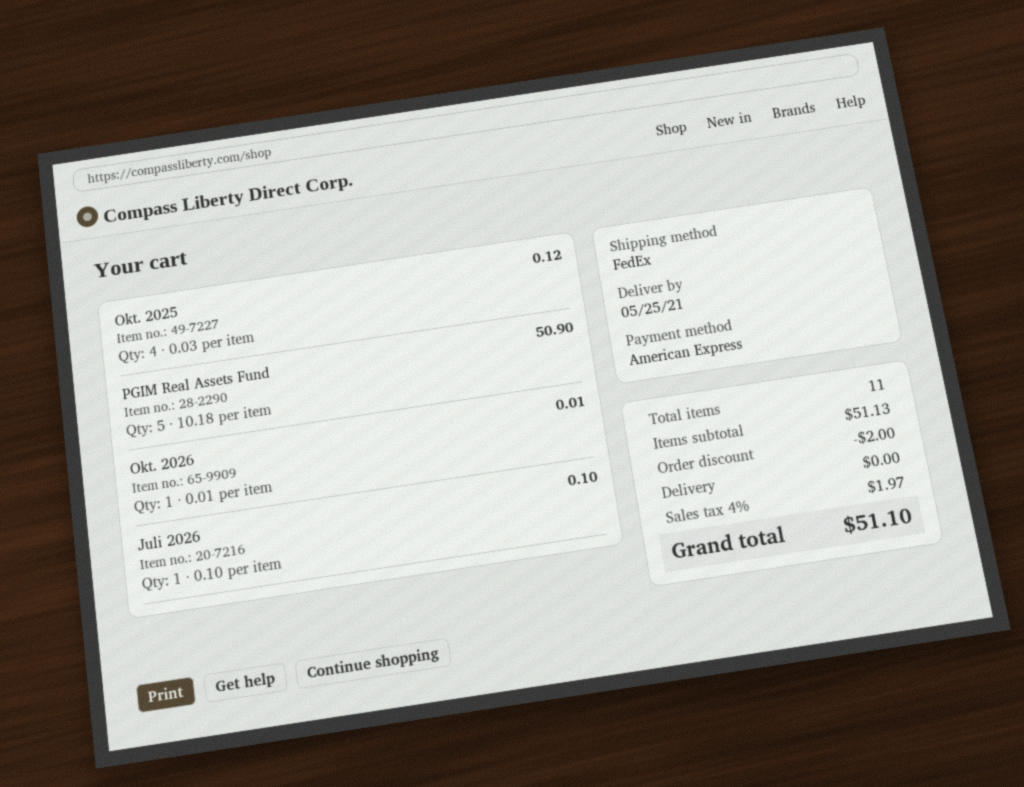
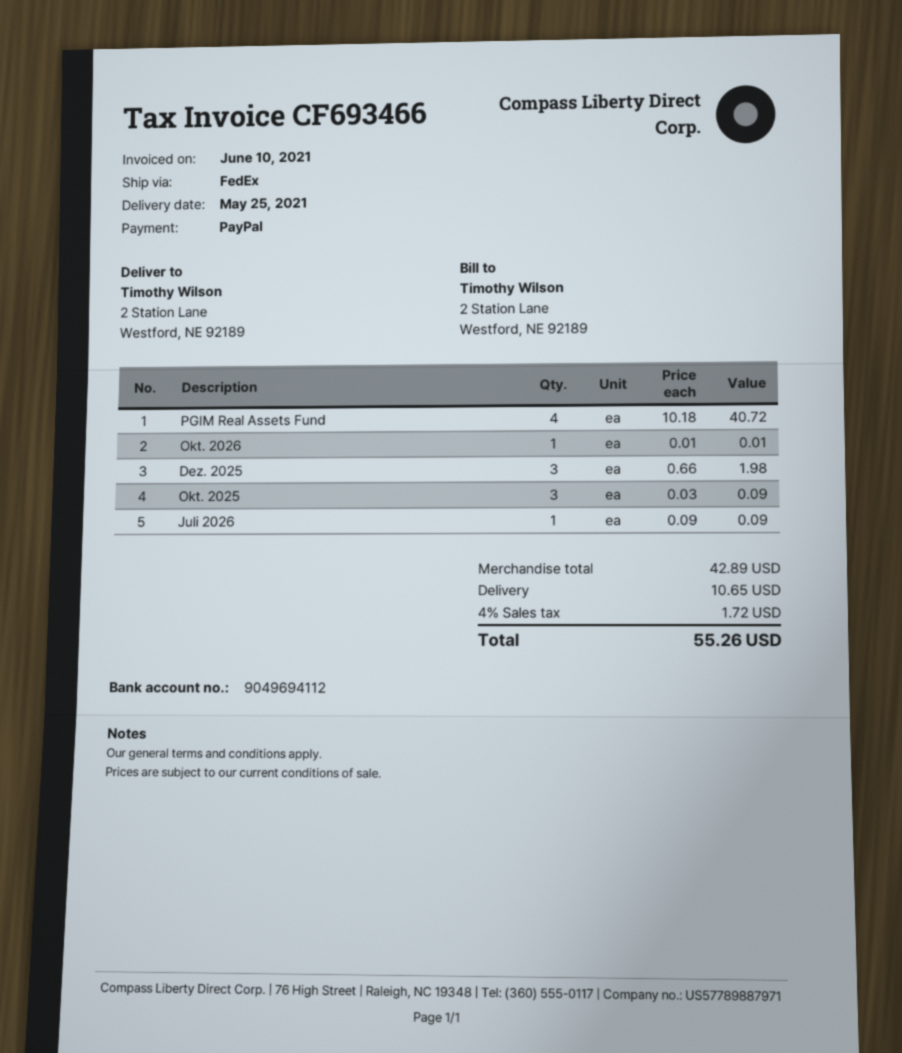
payment method: American Express -> PayPal
Okt. 2025: 4 x 0.03 = 0.12 -> 3 x 0.03 = 0.09
PGIM Real Assets Fund: 5 x 10.18 = 50.90 -> 4 x 10.18 = 40.72
Juli 2026: 1 x 0.10 = 0.10 -> 1 x 0.09 = 0.09
Dez. 2025: none -> 3 x 0.66 = 1.98
subtotal: 51.13 -> 42.89
discount: 2.00 -> none
shipping: 0.00 -> 10.65
tax: 4% = 1.97 -> 4% = 1.72
total: 51.10 -> 55.26

